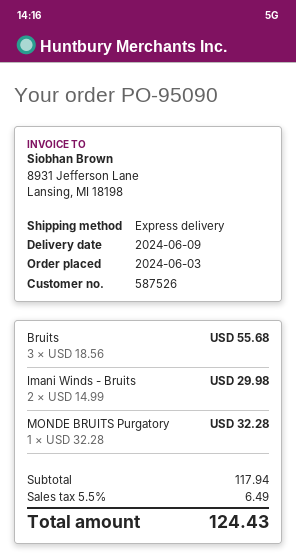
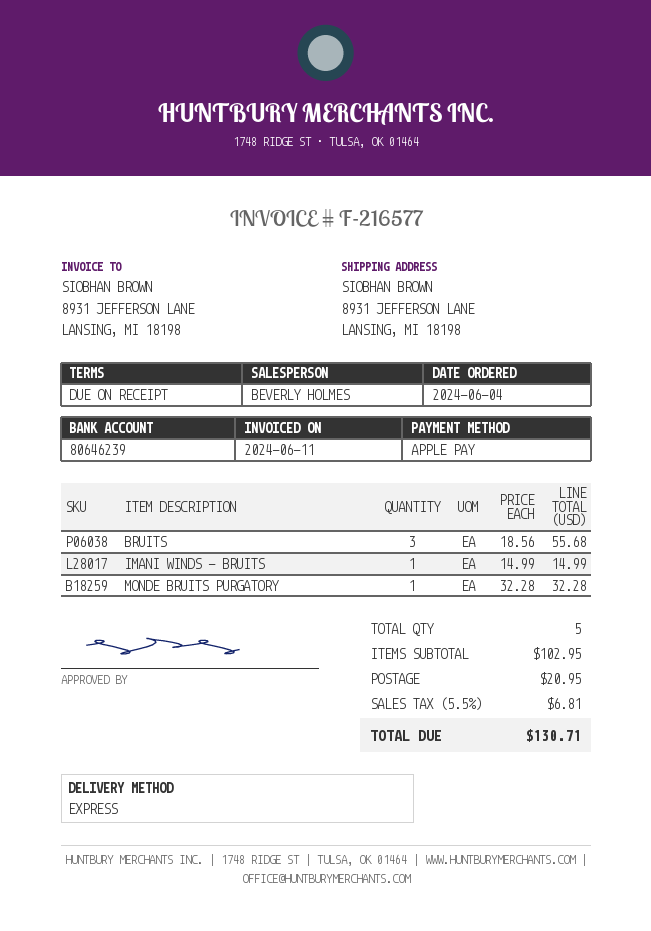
order date: 2024-06-03 -> 2024-06-04
Imani Winds - Bruits: 2 x 14.99 = 29.98 -> 1 x 14.99 = 14.99
subtotal: 117.94 -> 102.95
shipping: none -> 20.95
tax: 5.5% = 6.49 -> 5.5% = 6.81
total: 124.43 -> 130.71

